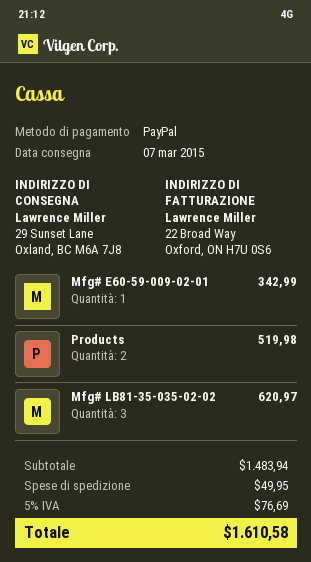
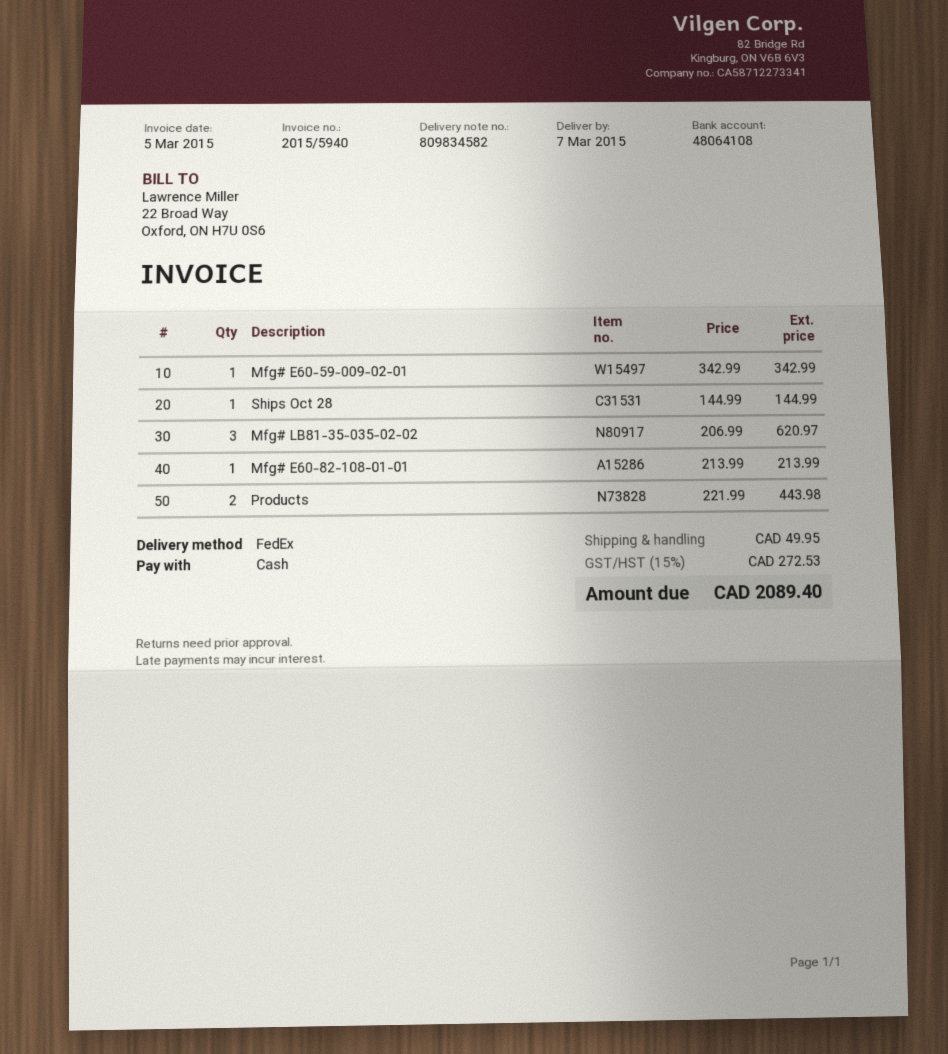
payment method: PayPal -> cash
Products: 2 for 519.98 -> 2 for 443.98
Ships Oct 28: none -> 1 for 144.99
Mfg# E60-82-108-01-01: none -> 1 for 213.99
tax: 5% = 76.69 -> 15% = 272.53
total: 1610.58 -> 2089.40

